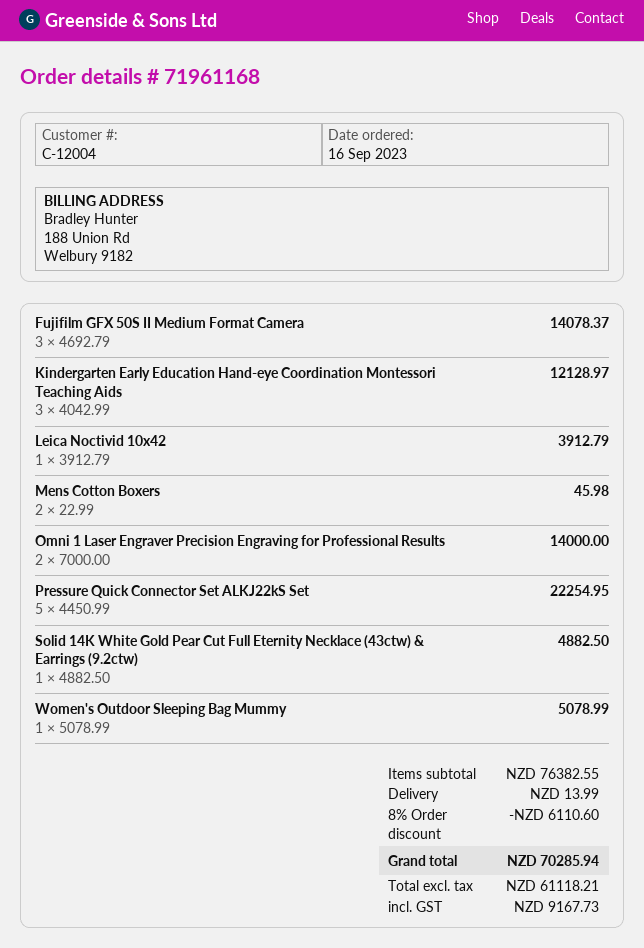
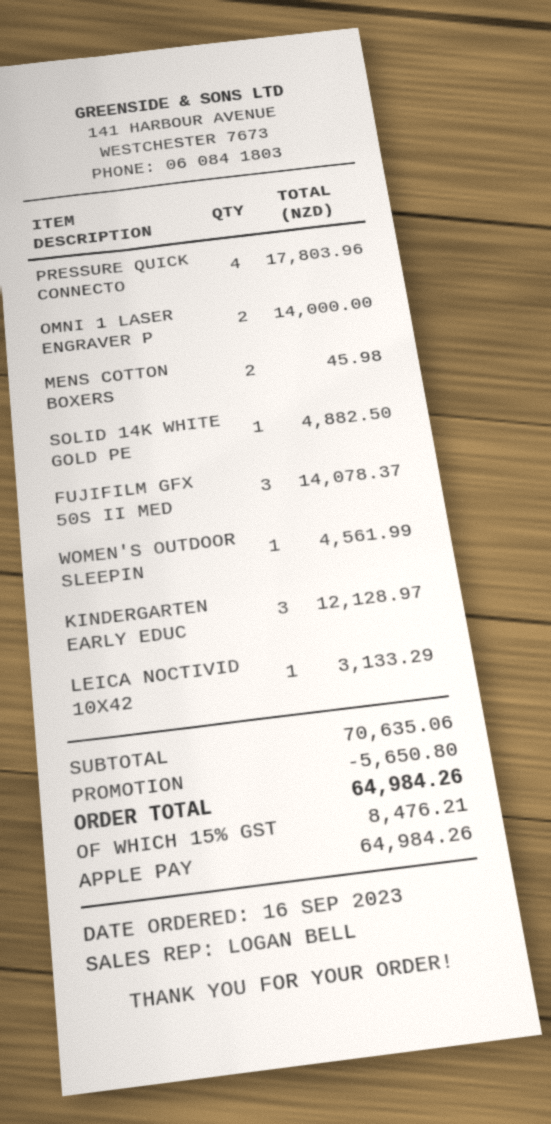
Leica Noctivid 10x42: 1 for 3912.79 -> 1 for 3133.29
Pressure Quick Connector Set ALKJ22kS Set: 5 for 22254.95 -> 4 for 17803.96
Women's Outdoor Sleeping Bag Mummy: 1 for 5078.99 -> 1 for 4561.99
subtotal: 76382.55 -> 70635.06
discount: 6110.60 -> 5650.80
shipping: 13.99 -> none
tax: 9167.73 -> 8476.21
total: 70285.94 -> 64984.26

